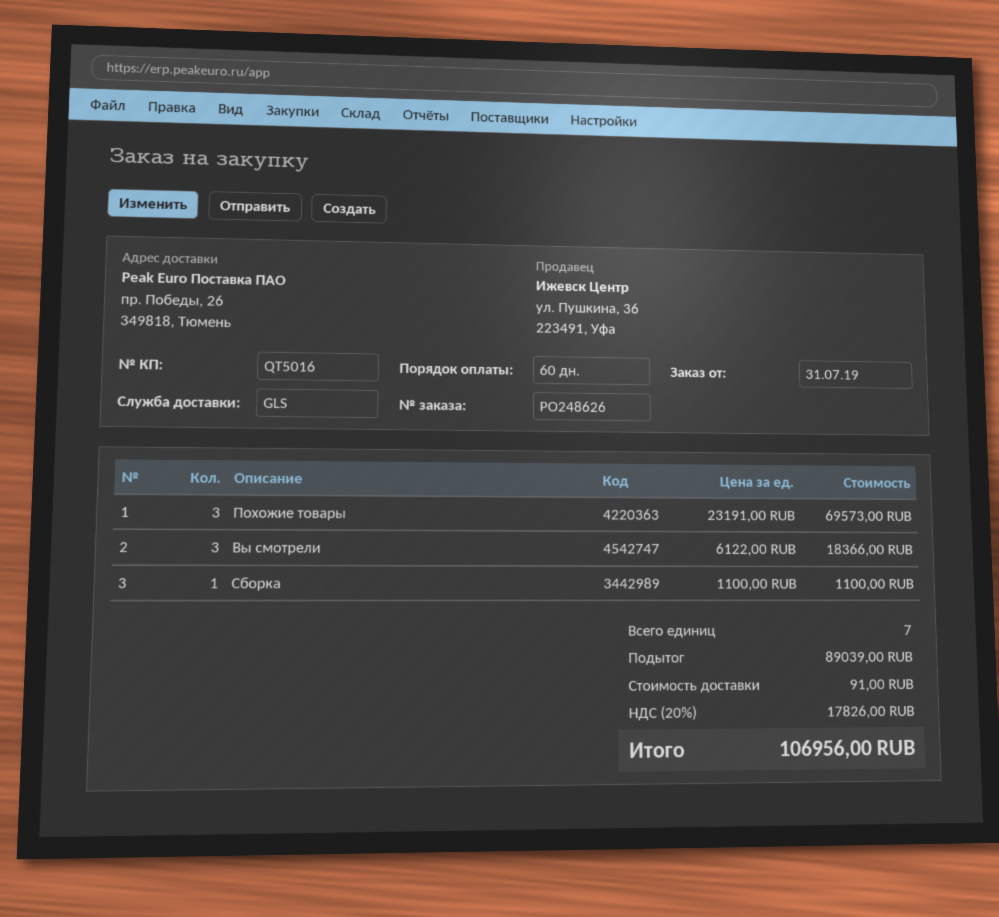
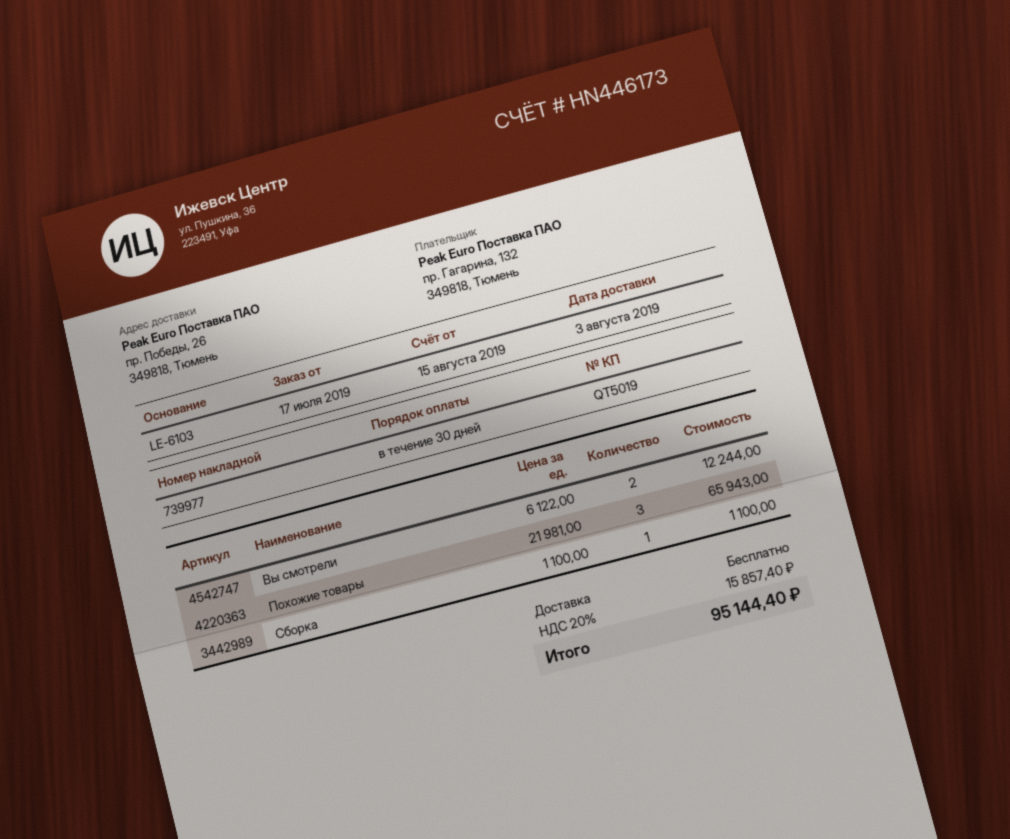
quote number: QT5016 -> QT5019
order date: 2019-07-31 -> 2019-07-17
payment terms: 60 days -> 30 days
Похожие товары: 3 x 23191.00 = 69573.00 -> 3 x 21981.00 = 65943.00
Вы смотрели: 3 x 6122.00 = 18366.00 -> 2 x 6122.00 = 12244.00
shipping: 91.00 -> 0.00
tax: 20% = 17826.00 -> 20% = 15857.40
total: 106956.00 -> 95144.40

